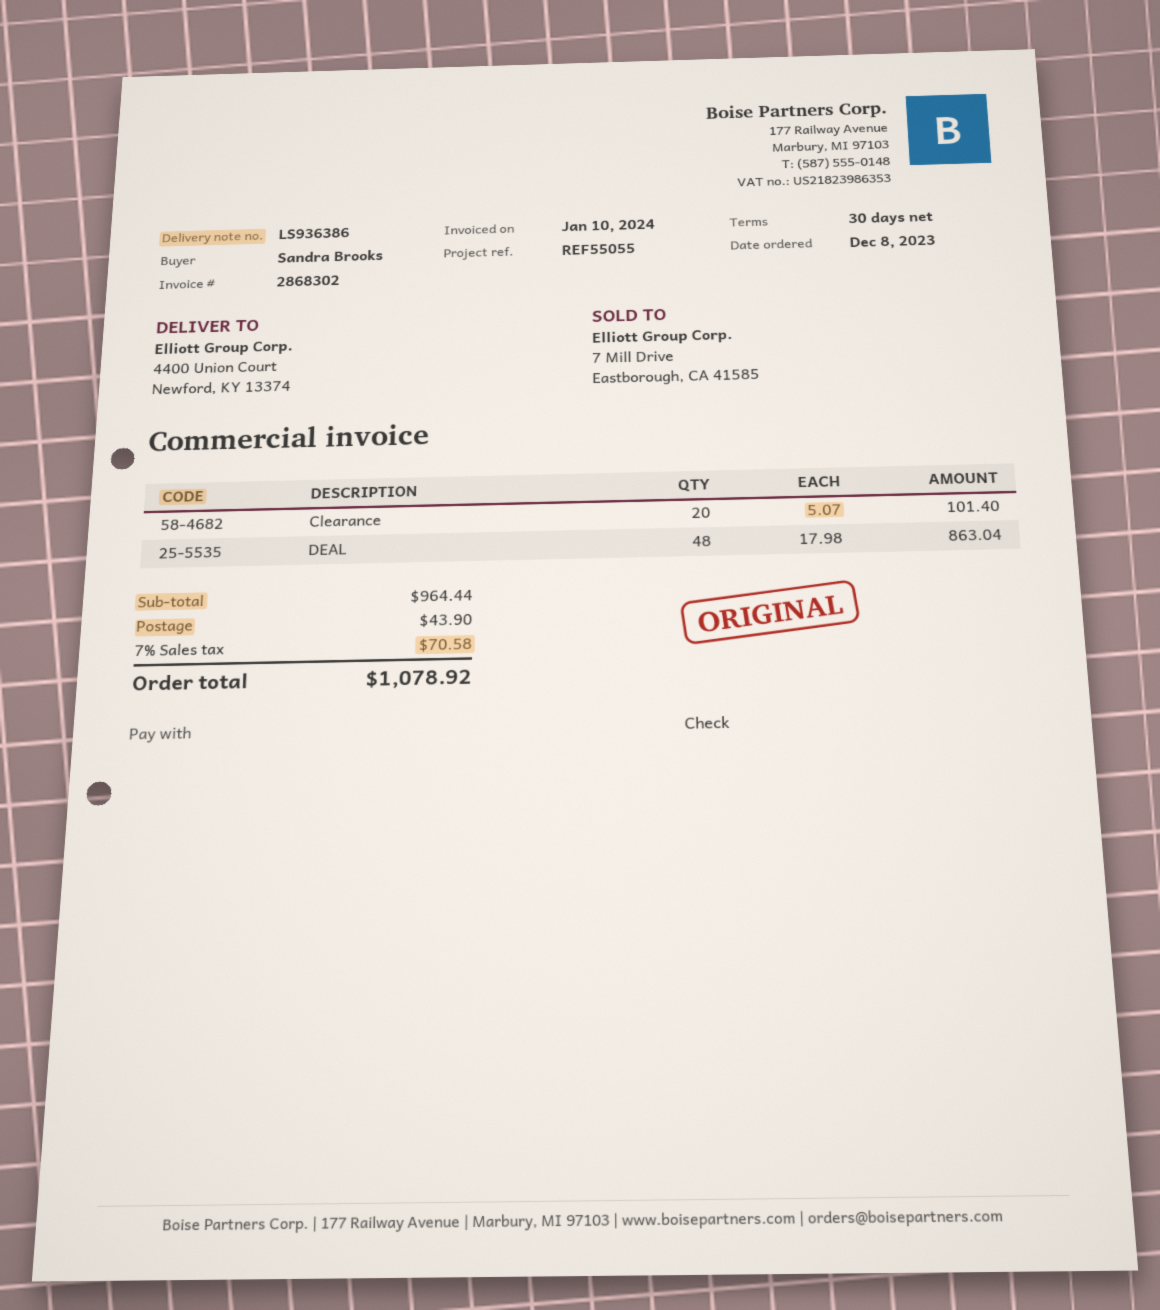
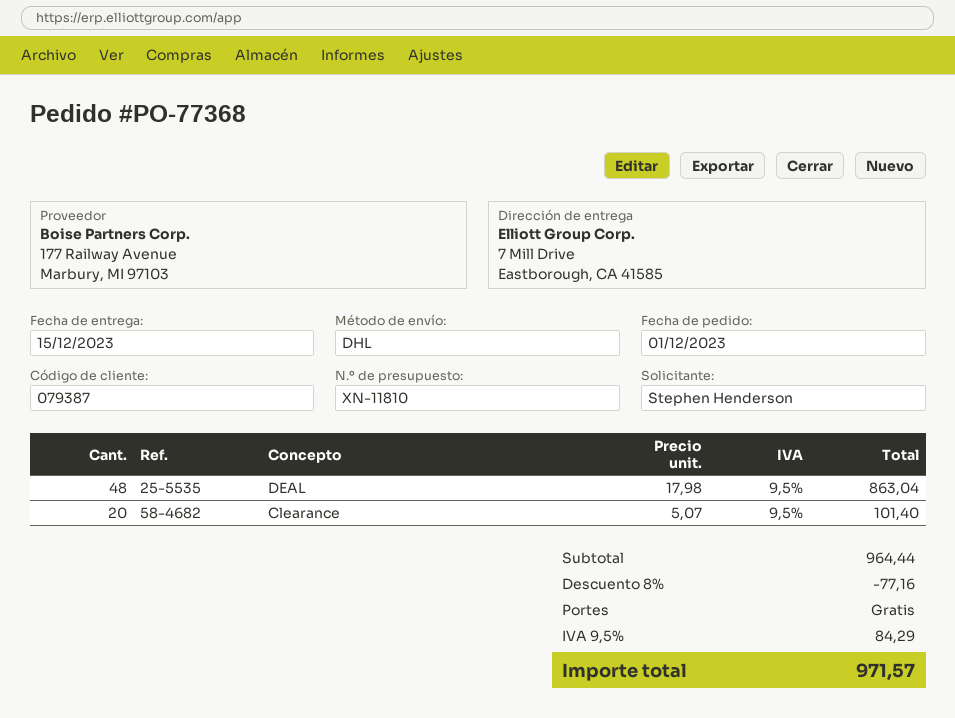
order date: 2023-12-08 -> 2023-12-01
ordered by: Sandra Brooks -> Stephen Henderson
ship to: 4400 Union Court, Newford, KY 13374 -> 7 Mill Drive, Eastborough, CA 41585
discount: none -> 8% = 77.16
shipping: 43.90 -> 0.00
tax: 7% = 70.58 -> 9.5% = 84.29
total: 1078.92 -> 971.57

